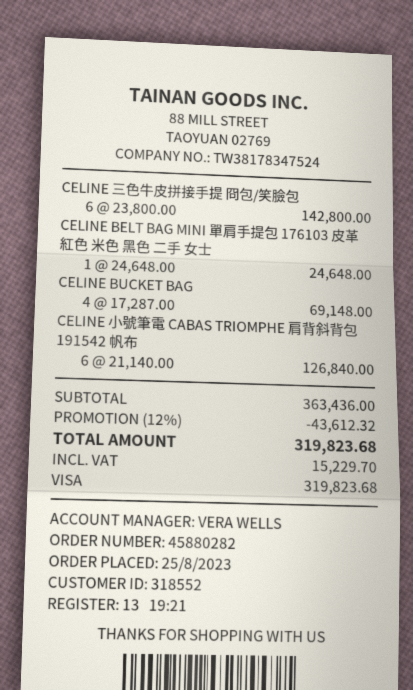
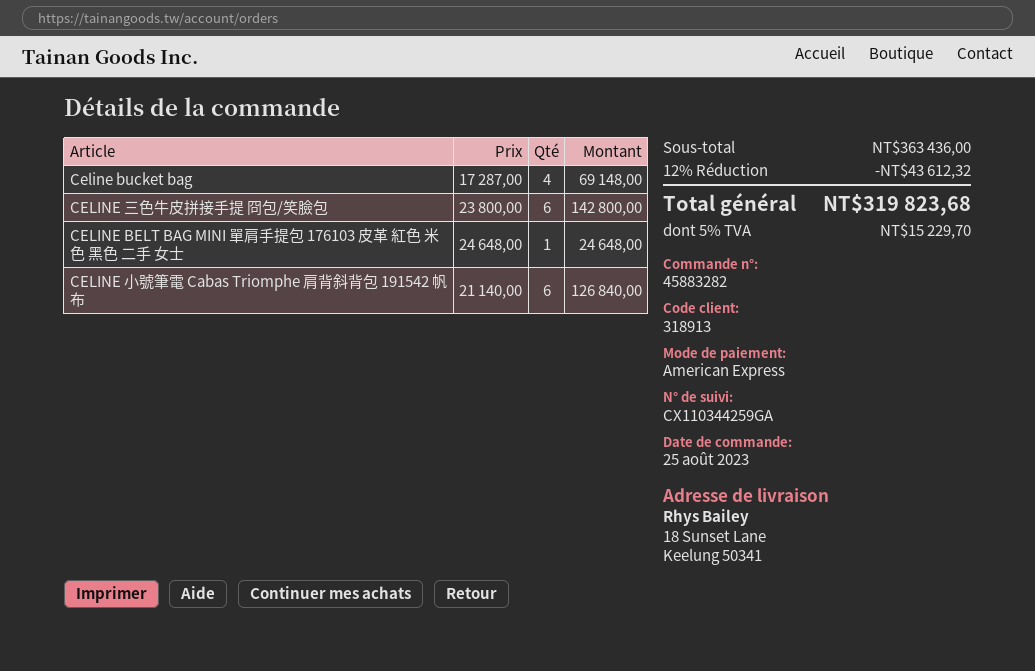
order number: 45880282 -> 45883282
customer number: 318552 -> 318913
payment method: Visa -> American Express

